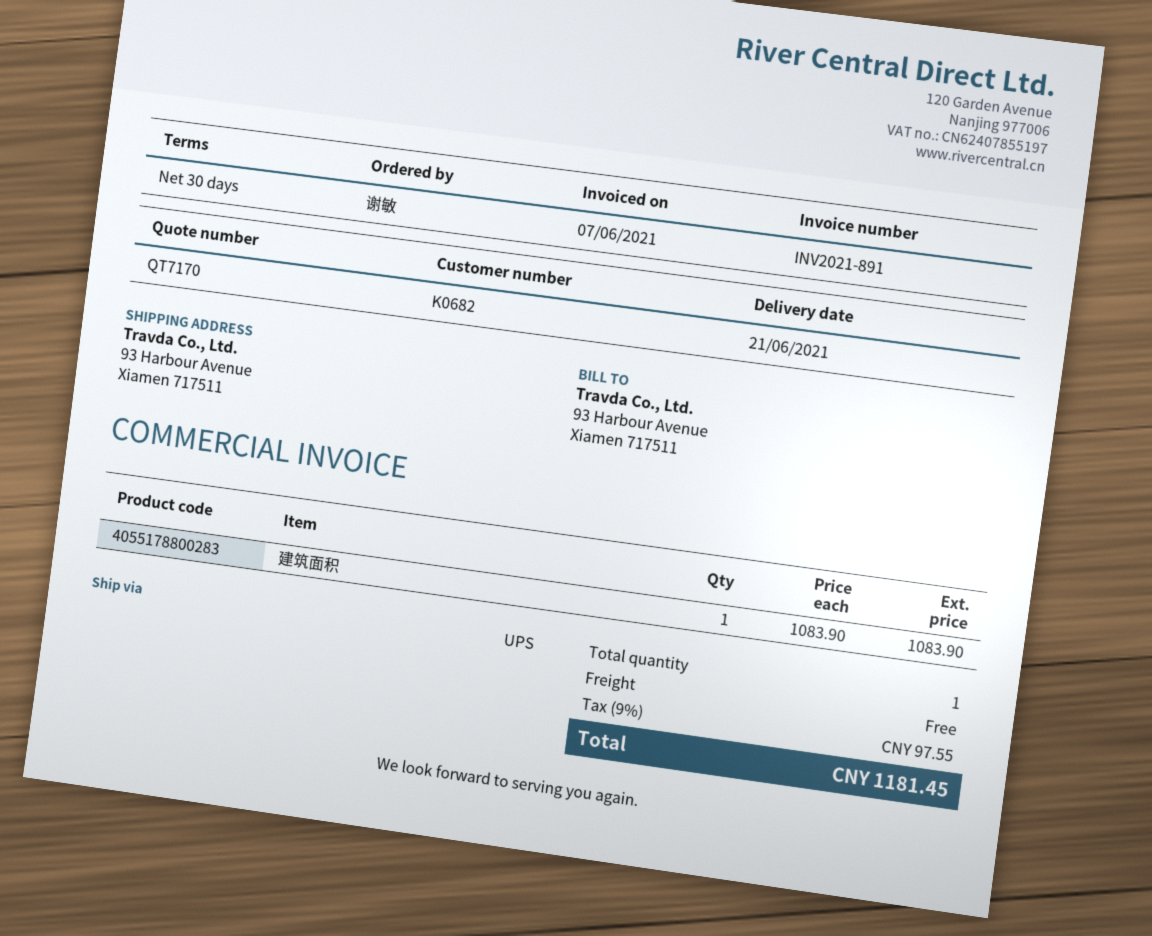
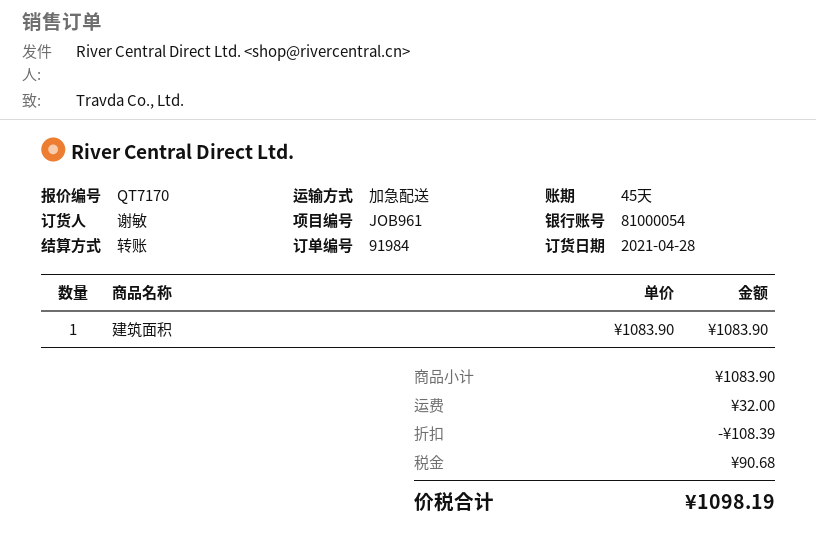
payment terms: 30 days -> 45 days
shipping method: UPS -> express
discount: none -> 108.39
shipping: 0.00 -> 32.00
tax: 97.55 -> 90.68
total: 1181.45 -> 1098.19

